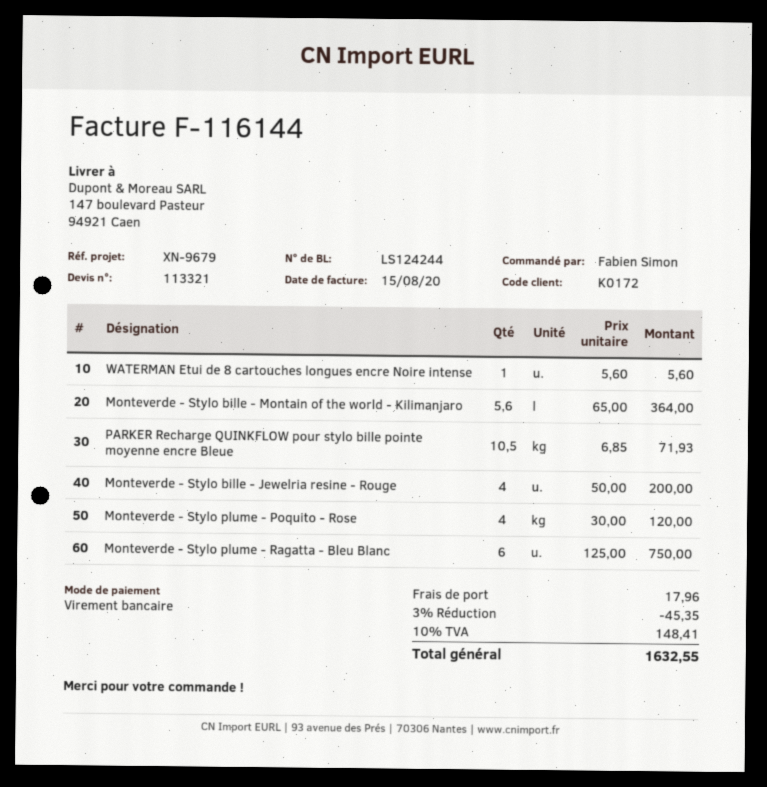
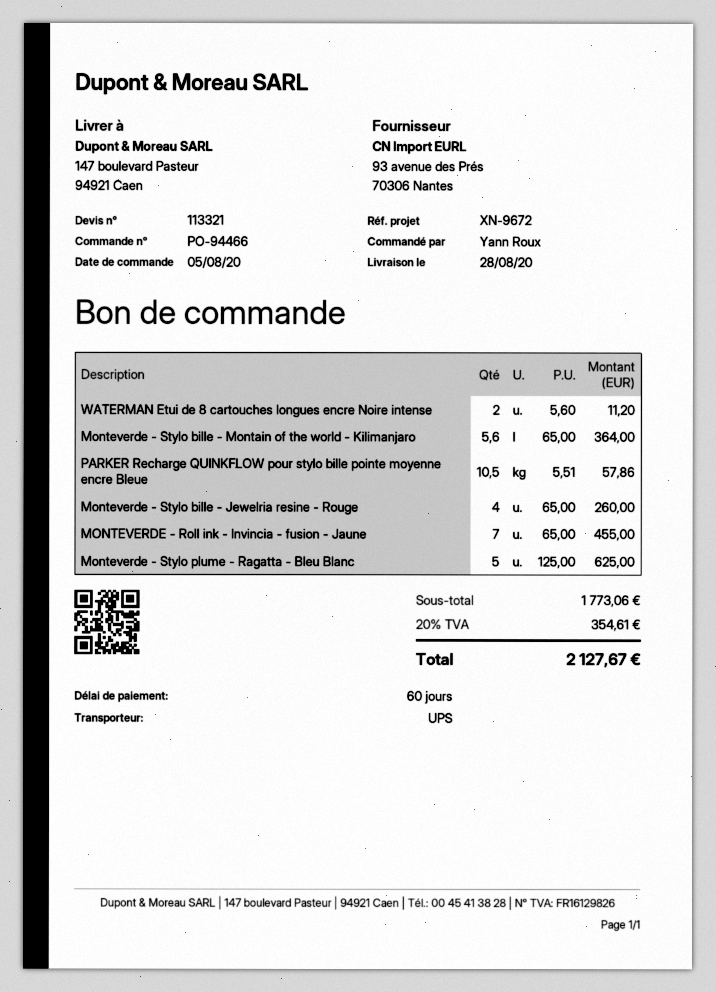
reference: XN-9679 -> XN-9672
ordered by: Fabien Simon -> Yann Roux
WATERMAN Etui de 8 cartouches longues encre Noire intense: 1 x 5.60 = 5.60 -> 2 x 5.60 = 11.20
PARKER Recharge QUINKFLOW pour stylo bille pointe moyenne encre Bleue: 10.5 x 6.85 = 71.93 -> 10.5 x 5.51 = 57.86
Monteverde - Stylo bille - Jewelria resine - Rouge: 4 x 50.00 = 200.00 -> 4 x 65.00 = 260.00
Monteverde - Stylo plume - Poquito - Rose: 4 x 30.00 = 120.00 -> none
Monteverde - Stylo plume - Ragatta - Bleu Blanc: 6 x 125.00 = 750.00 -> 5 x 125.00 = 625.00
MONTEVERDE - Roll ink - Invincia - fusion - Jaune: none -> 7 x 65.00 = 455.00
discount: 3% = 45.35 -> none
shipping: 17.96 -> none
tax: 10% = 148.41 -> 20% = 354.61
total: 1632.55 -> 2127.67

